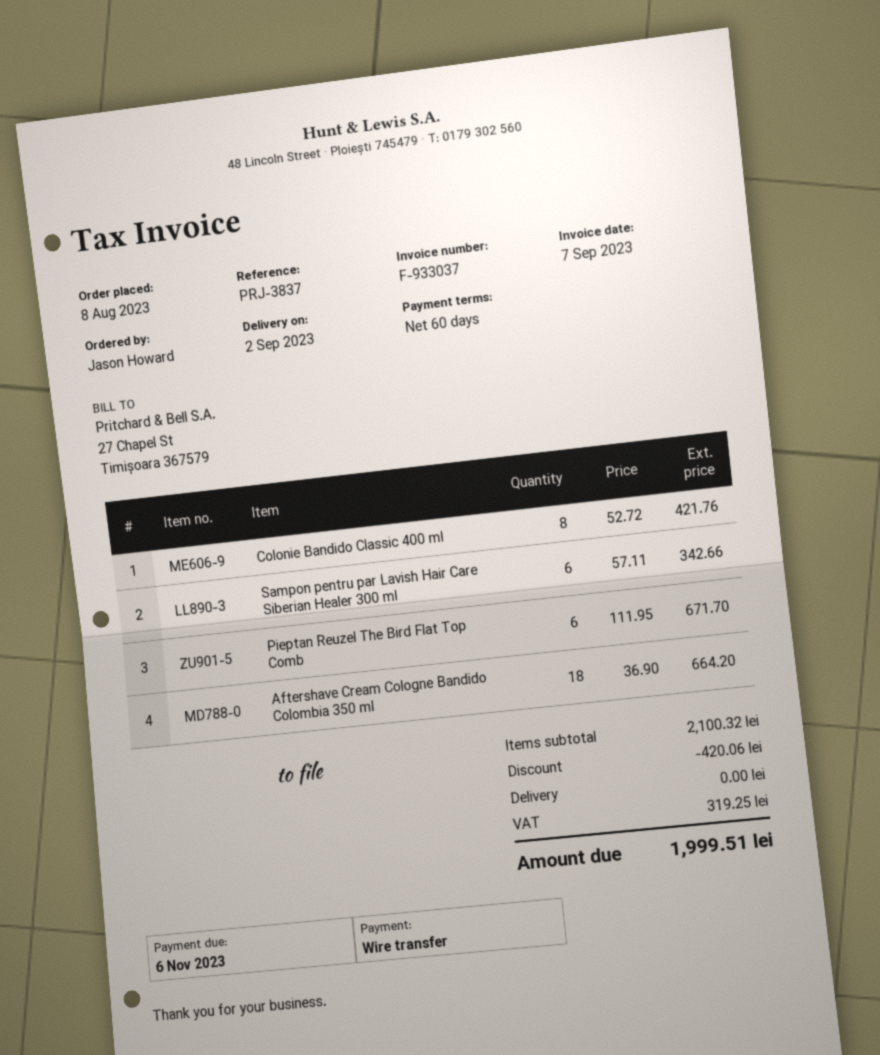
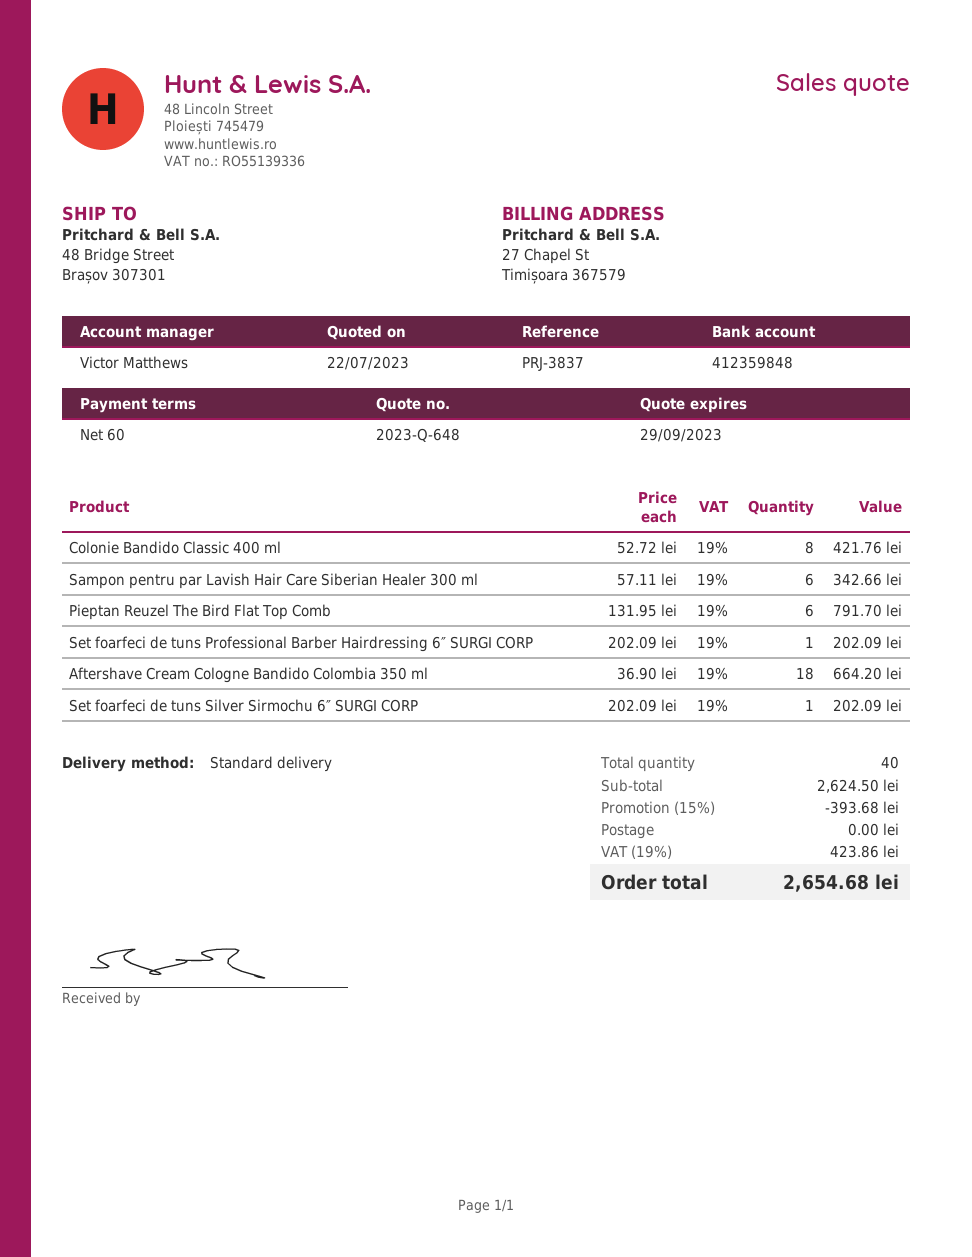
Pieptan Reuzel The Bird Flat Top Comb: 6 x 111.95 = 671.70 -> 6 x 131.95 = 791.70
Set foarfeci de tuns Professional Barber Hairdressing 6″ SURGI CORP: none -> 1 x 202.09 = 202.09
Set foarfeci de tuns Silver Sirmochu 6″ SURGI CORP: none -> 1 x 202.09 = 202.09
subtotal: 2100.32 -> 2624.50
discount: 420.06 -> 393.68
tax: 319.25 -> 423.86
total: 1999.51 -> 2654.68

